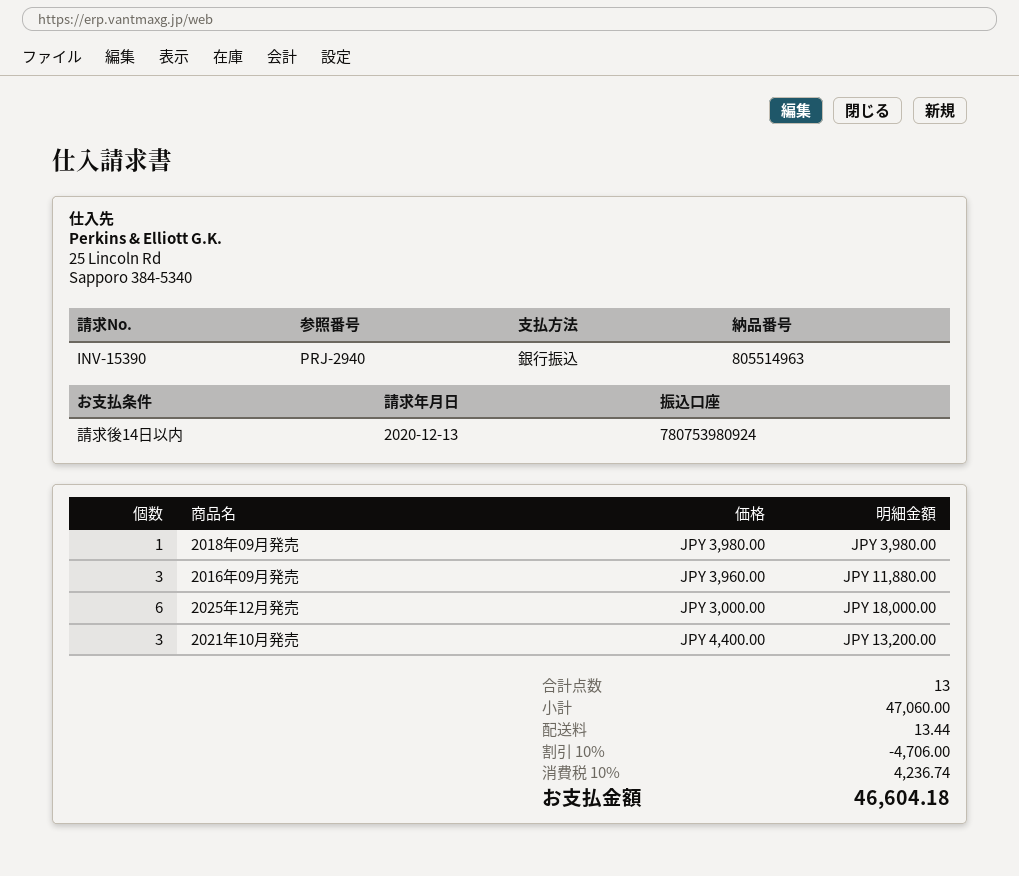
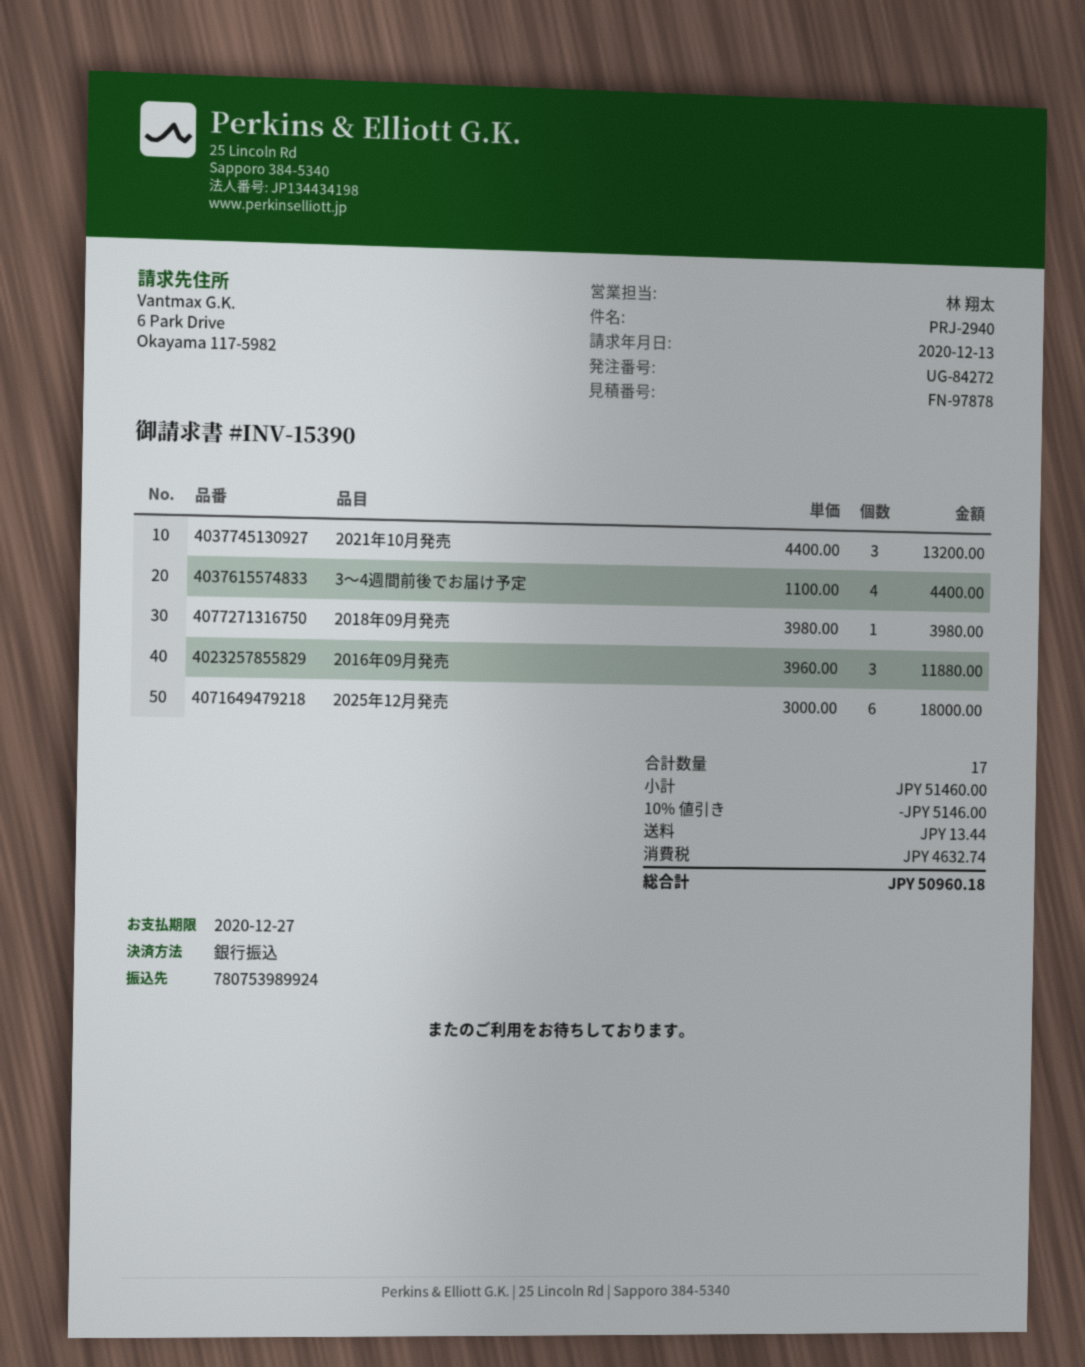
bank account: 780753980924 -> 780753989924
3〜4週間前後でお届け予定: none -> 4 x 1100.00 = 4400.00
total quantity: 13 -> 17
subtotal: 47060.00 -> 51460.00
discount: 10% = 4706.00 -> 10% = 5146.00
tax: 4236.74 -> 4632.74
total: 46604.18 -> 50960.18

